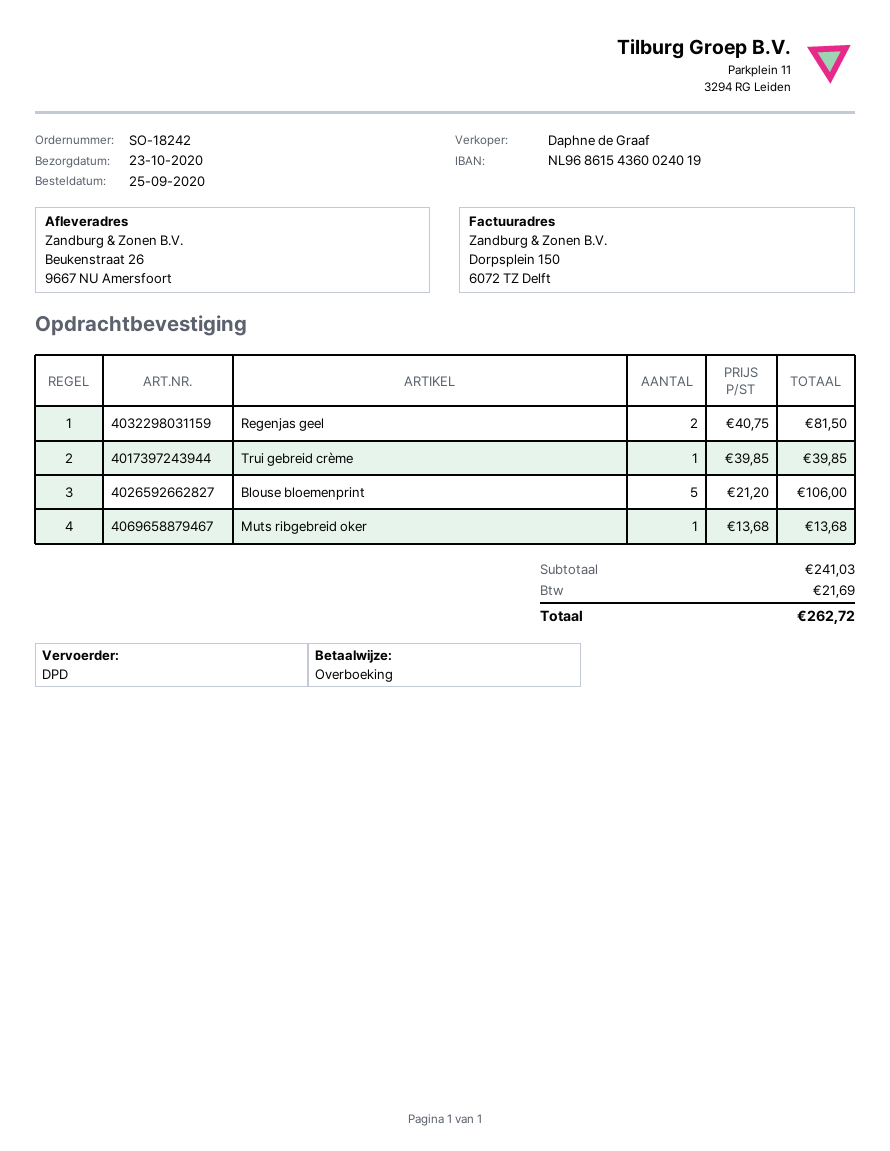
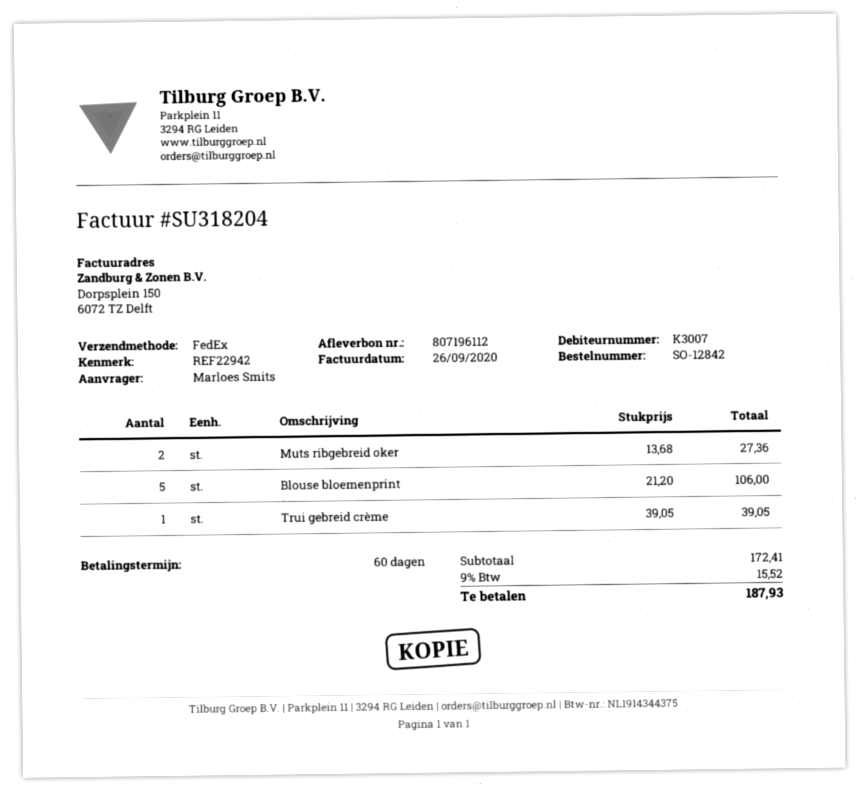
order number: SO-18242 -> SO-12842
shipping method: DPD -> FedEx
Regenjas geel: 2 x 40.75 = 81.50 -> none
Trui gebreid crème: 1 x 39.85 = 39.85 -> 1 x 39.05 = 39.05
Muts ribgebreid oker: 1 x 13.68 = 13.68 -> 2 x 13.68 = 27.36
subtotal: 241.03 -> 172.41
tax: 21.69 -> 15.52
total: 262.72 -> 187.93

